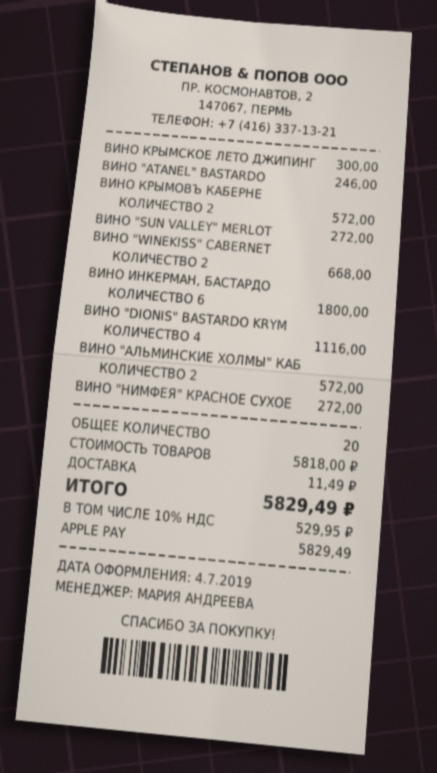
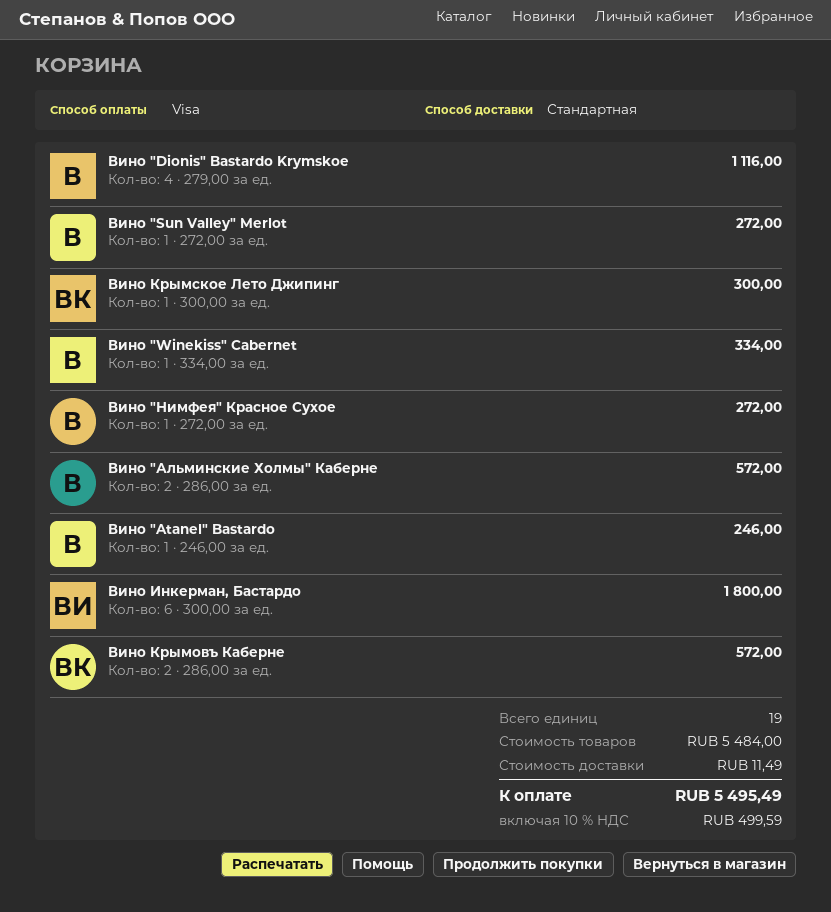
payment method: Apple Pay -> Visa
ВИНО "WINEKISS" CABERNET: 2 for 668.00 -> 1 for 334.00
total quantity: 20 -> 19
subtotal: 5818.00 -> 5484.00
tax: 10% = 529.95 -> 10% = 499.59
total: 5829.49 -> 5495.49

